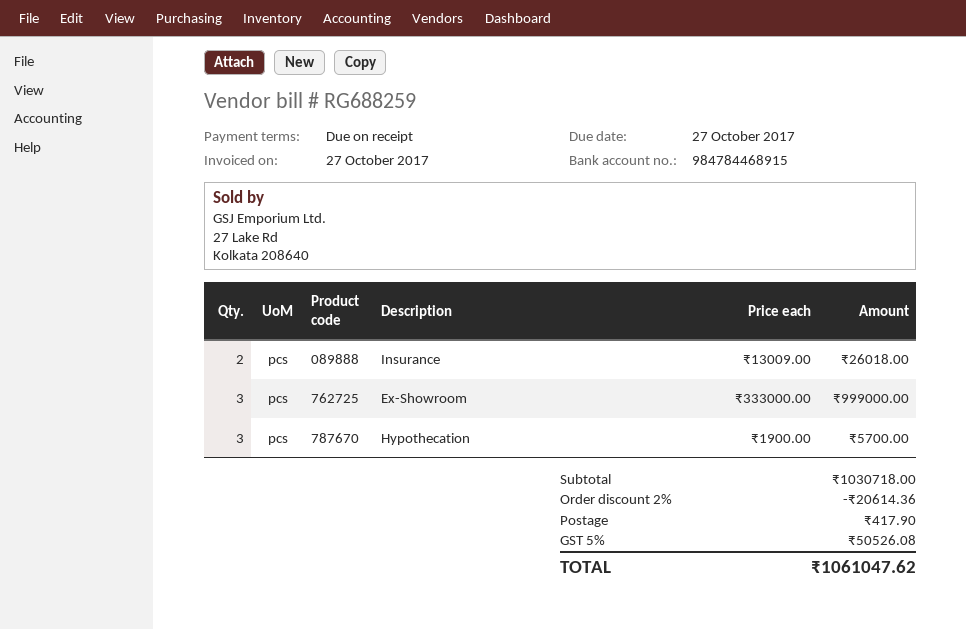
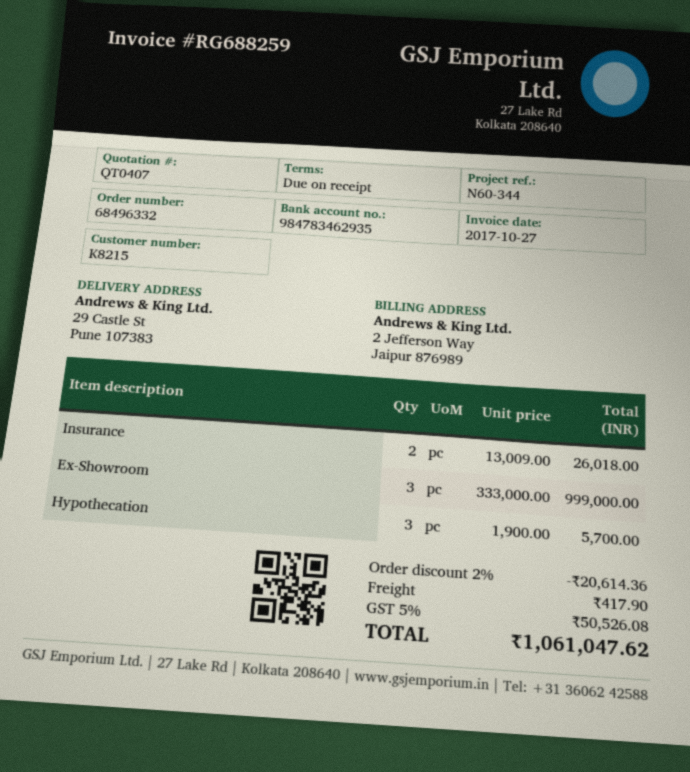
bank account: 984784468915 -> 984783462935

